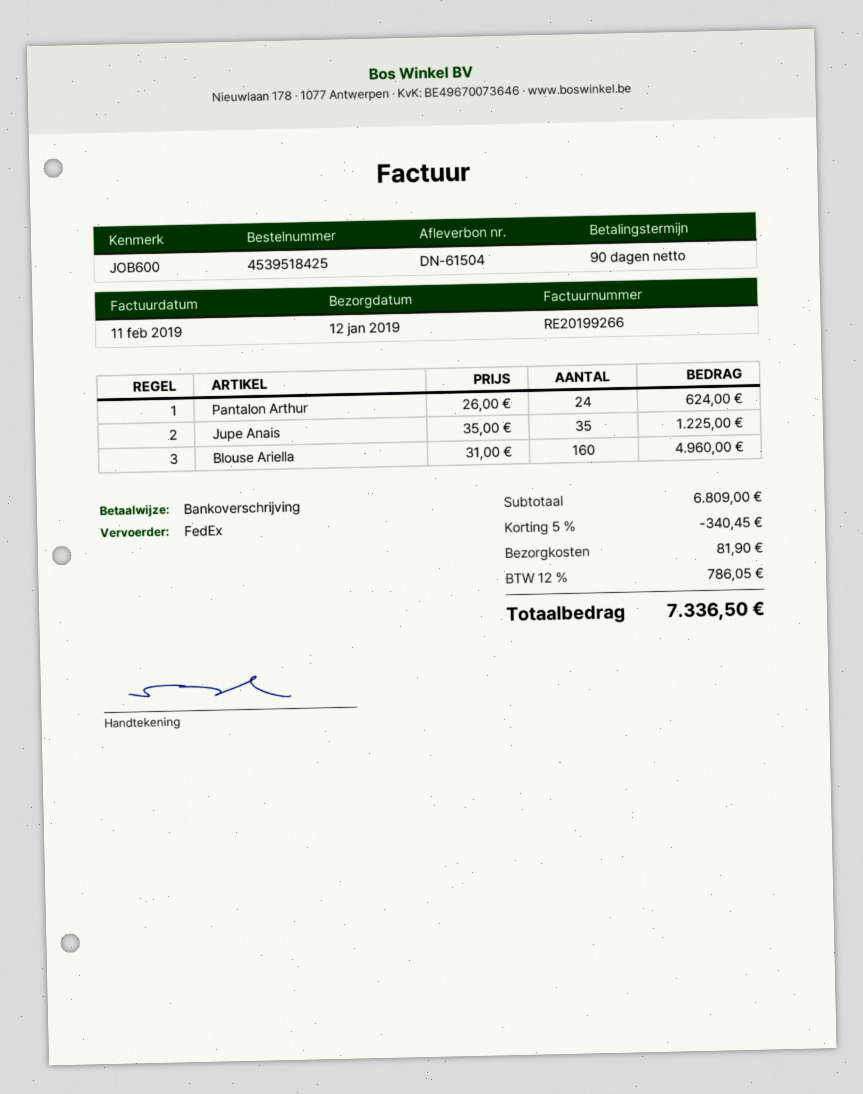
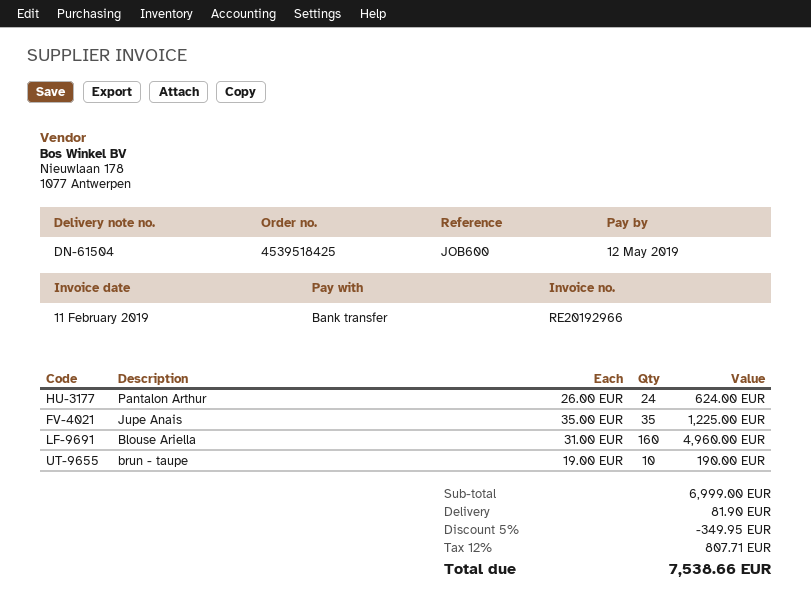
invoice number: RE20199266 -> RE20192966
brun - taupe: none -> 10 x 19.00 = 190.00
subtotal: 6809.00 -> 6999.00
discount: 5% = 340.45 -> 5% = 349.95
tax: 12% = 786.05 -> 12% = 807.71
total: 7336.50 -> 7538.66

